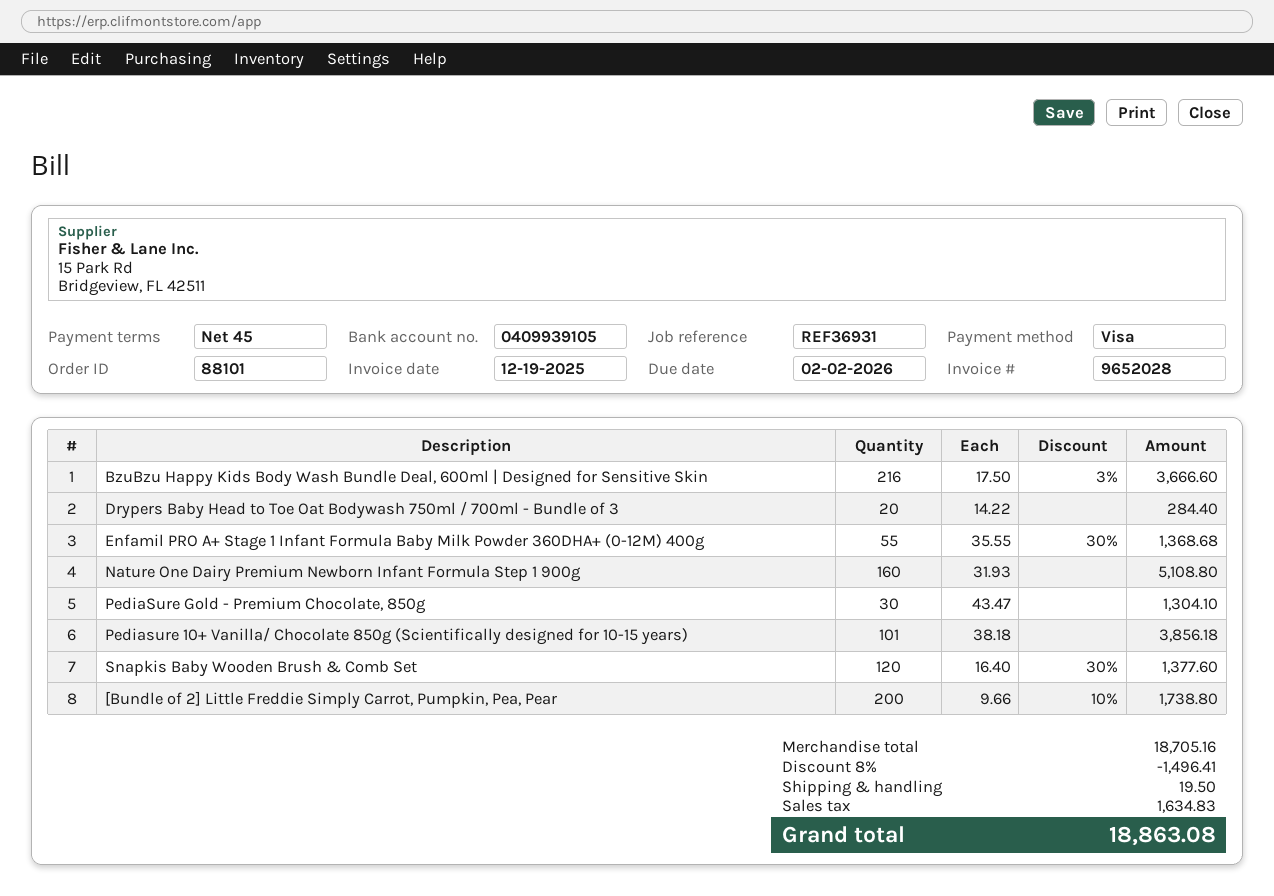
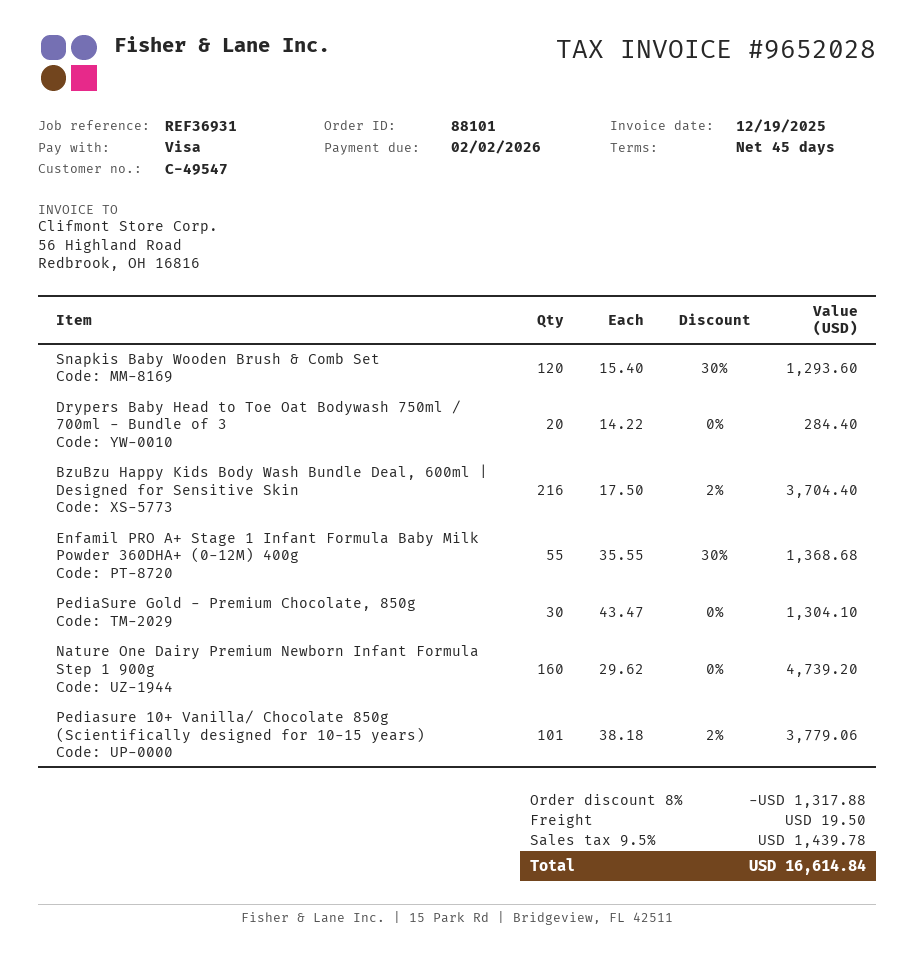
BzuBzu Happy Kids Body Wash Bundle Deal, 600ml | Designed for Sensitive Skin: 216 x 17.50 - 3% = 3666.60 -> 216 x 17.50 - 2% = 3704.40
Nature One Dairy Premium Newborn Infant Formula Step 1 900g: 160 x 31.93 = 5108.80 -> 160 x 29.62 = 4739.20
Pediasure 10+ Vanilla/ Chocolate 850g (Scientifically designed for 10-15 years): 101 x 38.18 = 3856.18 -> 101 x 38.18 - 2% = 3779.06
Snapkis Baby Wooden Brush & Comb Set: 120 x 16.40 - 30% = 1377.60 -> 120 x 15.40 - 30% = 1293.60
[Bundle of 2] Little Freddie Simply Carrot, Pumpkin, Pea, Pear: 200 x 9.66 - 10% = 1738.80 -> none
discount: 8% = 1496.41 -> 8% = 1317.88
tax: 1634.83 -> 1439.78
total: 18863.08 -> 16614.84

